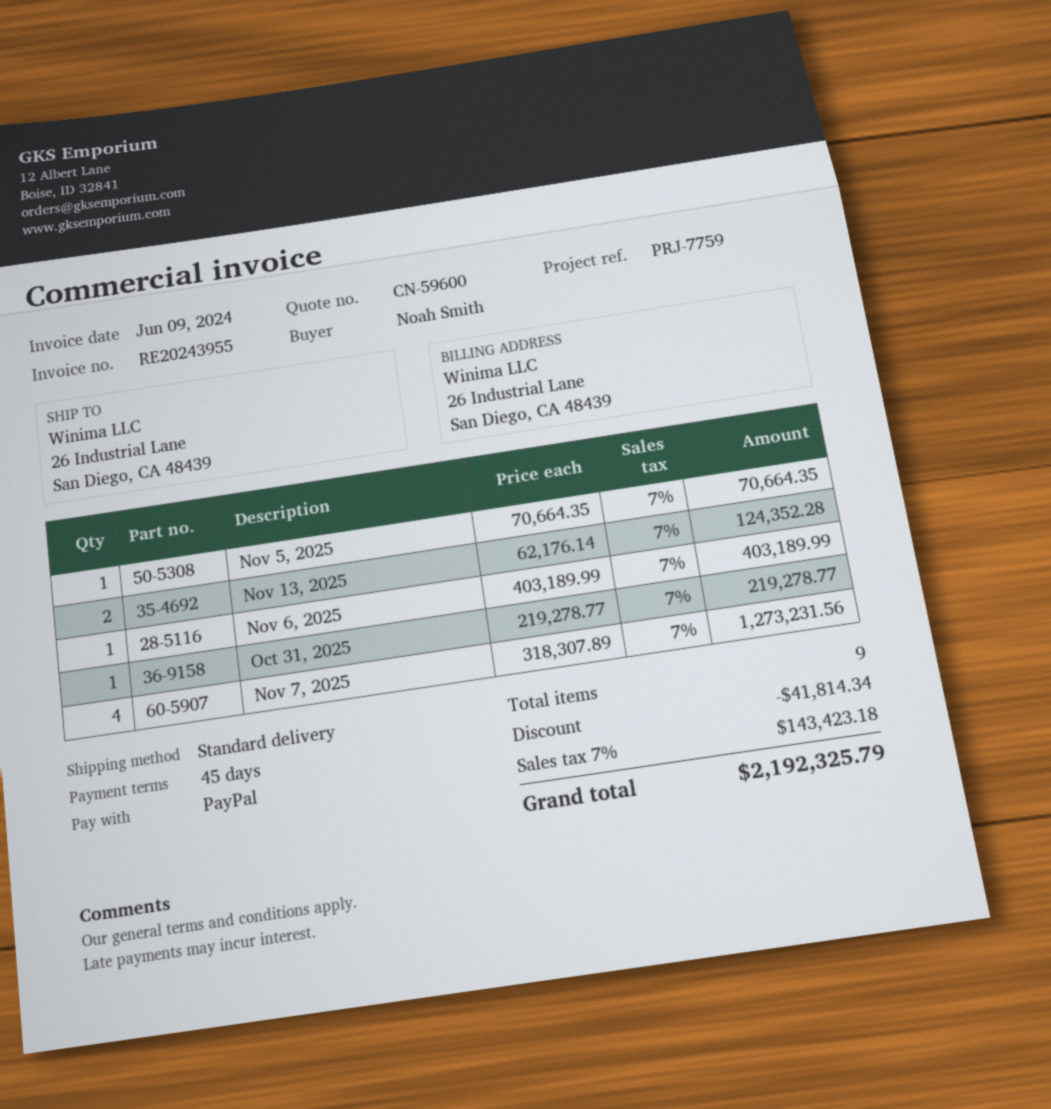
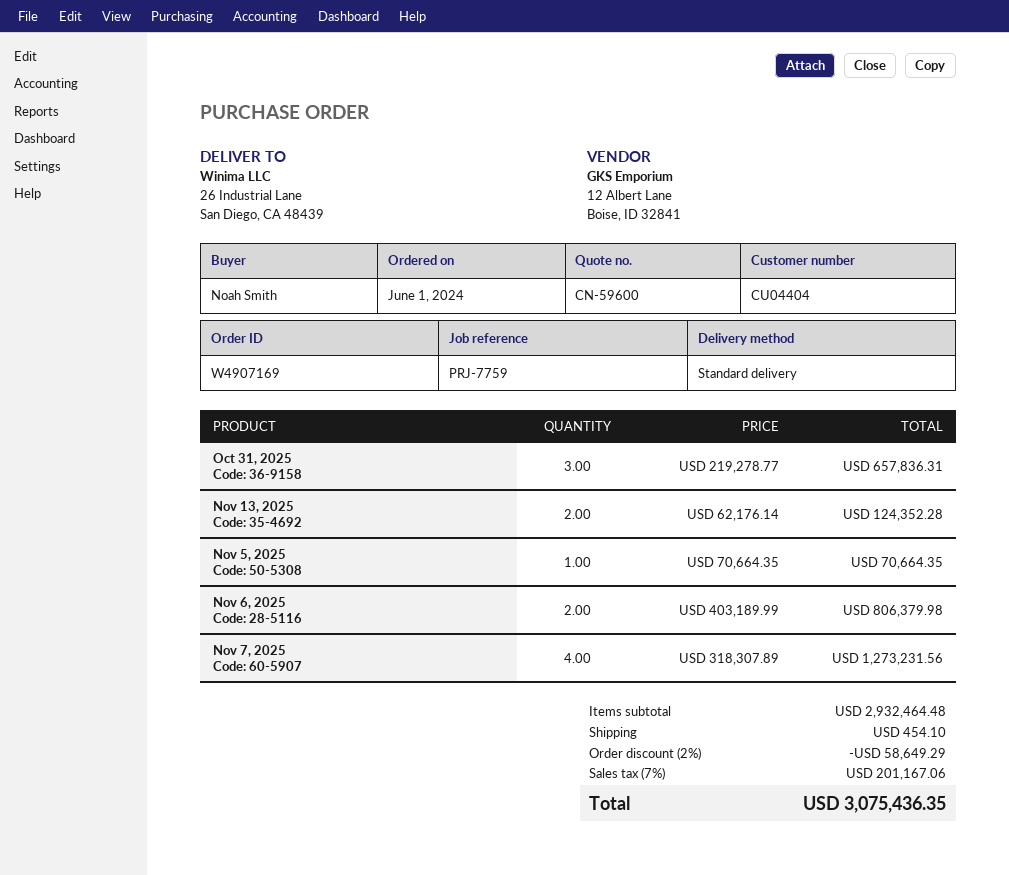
Nov 6, 2025: 1 x 403189.99 = 403189.99 -> 2 x 403189.99 = 806379.98
Oct 31, 2025: 1 x 219278.77 = 219278.77 -> 3 x 219278.77 = 657836.31
discount: 41814.34 -> 58649.29
shipping: none -> 454.10
tax: 7% = 143423.18 -> 7% = 201167.06
total: 2192325.79 -> 3075436.35

